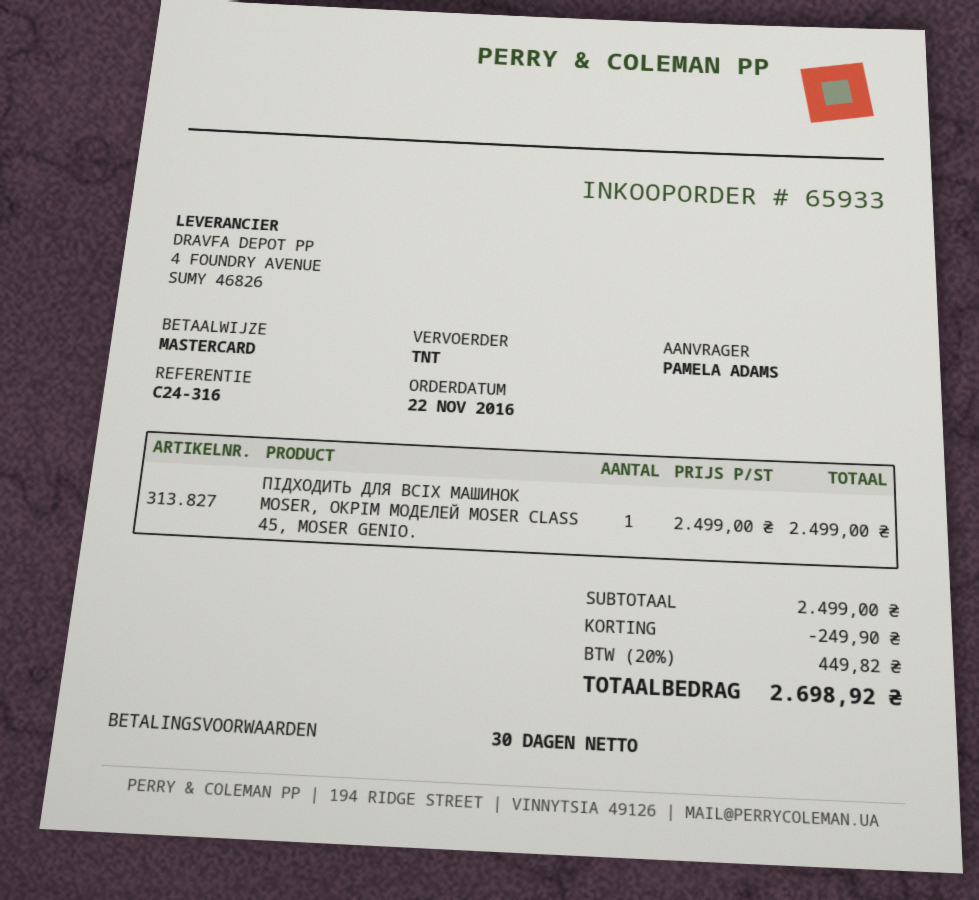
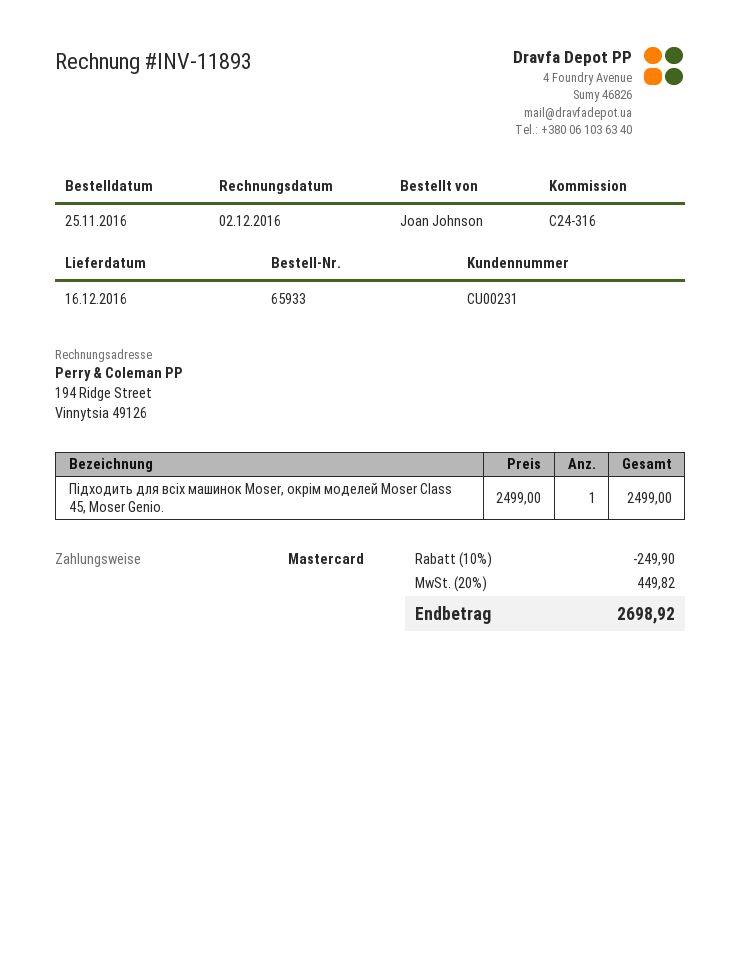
order date: 2016-11-22 -> 2016-11-25
ordered by: PAMELA ADAMS -> Joan Johnson

